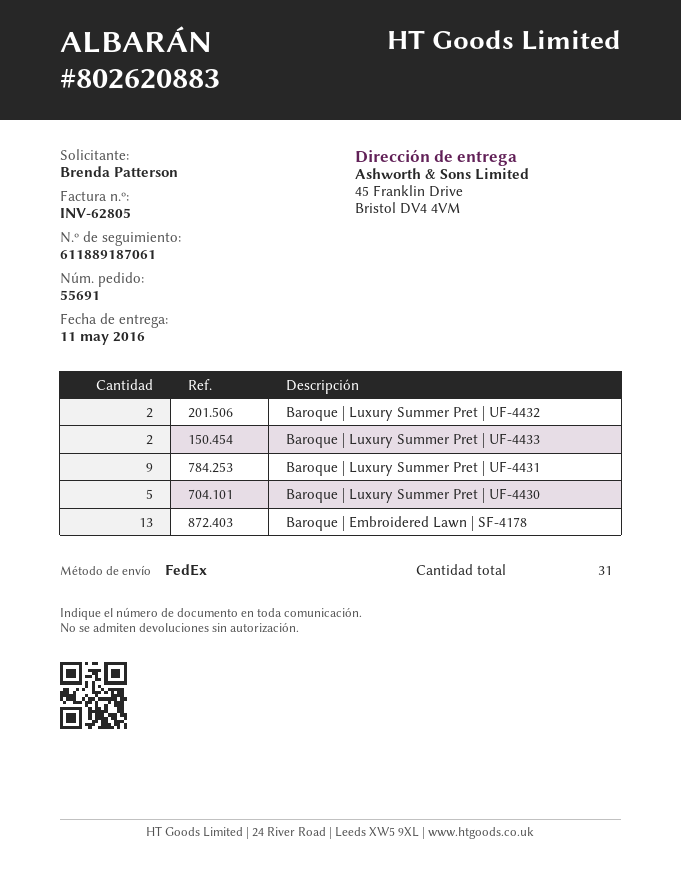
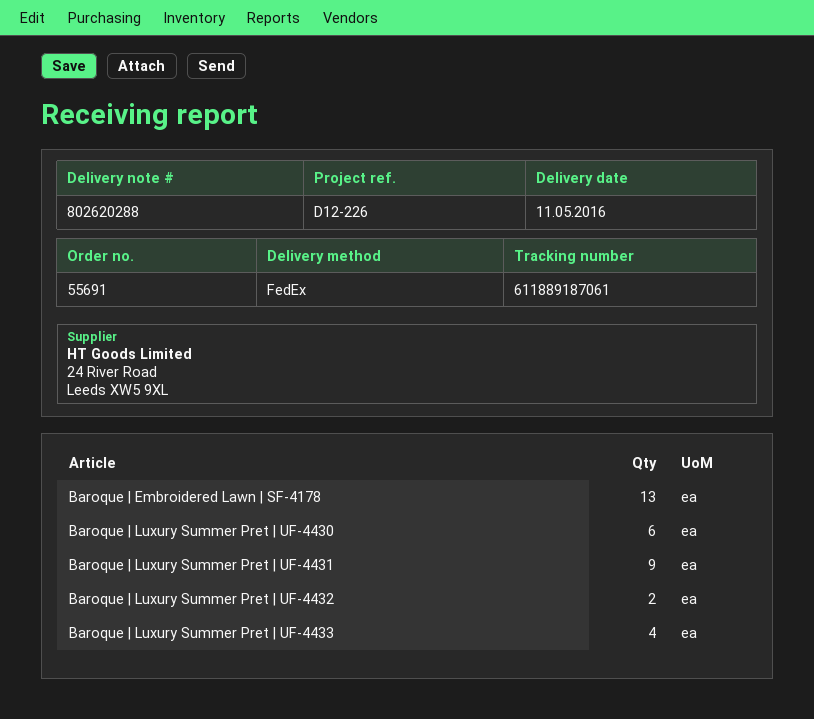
delivery note number: 802620883 -> 802620288
Baroque | Luxury Summer Pret | UF-4433: 2 -> 4
Baroque | Luxury Summer Pret | UF-4430: 5 -> 6

